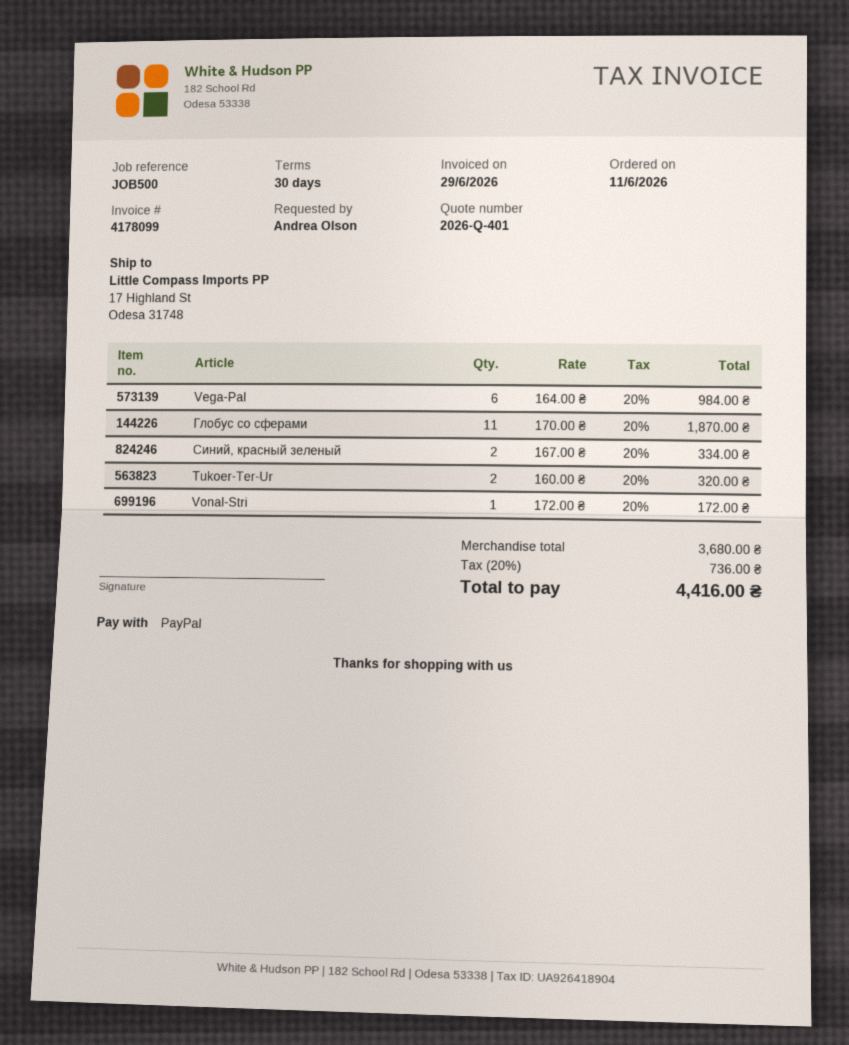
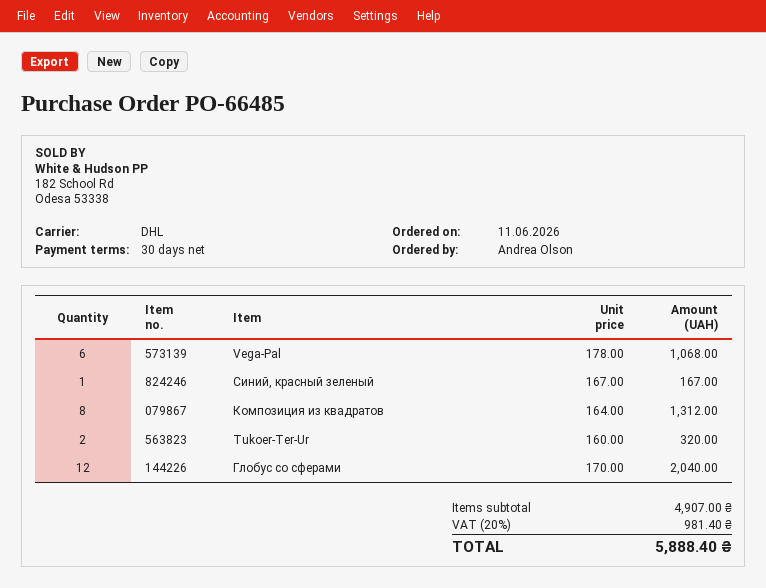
Vega-Pal: 6 x 164.00 = 984.00 -> 6 x 178.00 = 1068.00
Глобус со сферами: 11 x 170.00 = 1870.00 -> 12 x 170.00 = 2040.00
Синий, красный зеленый: 2 x 167.00 = 334.00 -> 1 x 167.00 = 167.00
Vonal-Stri: 1 x 172.00 = 172.00 -> none
Композиция из квадратов: none -> 8 x 164.00 = 1312.00
subtotal: 3680.00 -> 4907.00
tax: 20% = 736.00 -> 20% = 981.40
total: 4416.00 -> 5888.40

